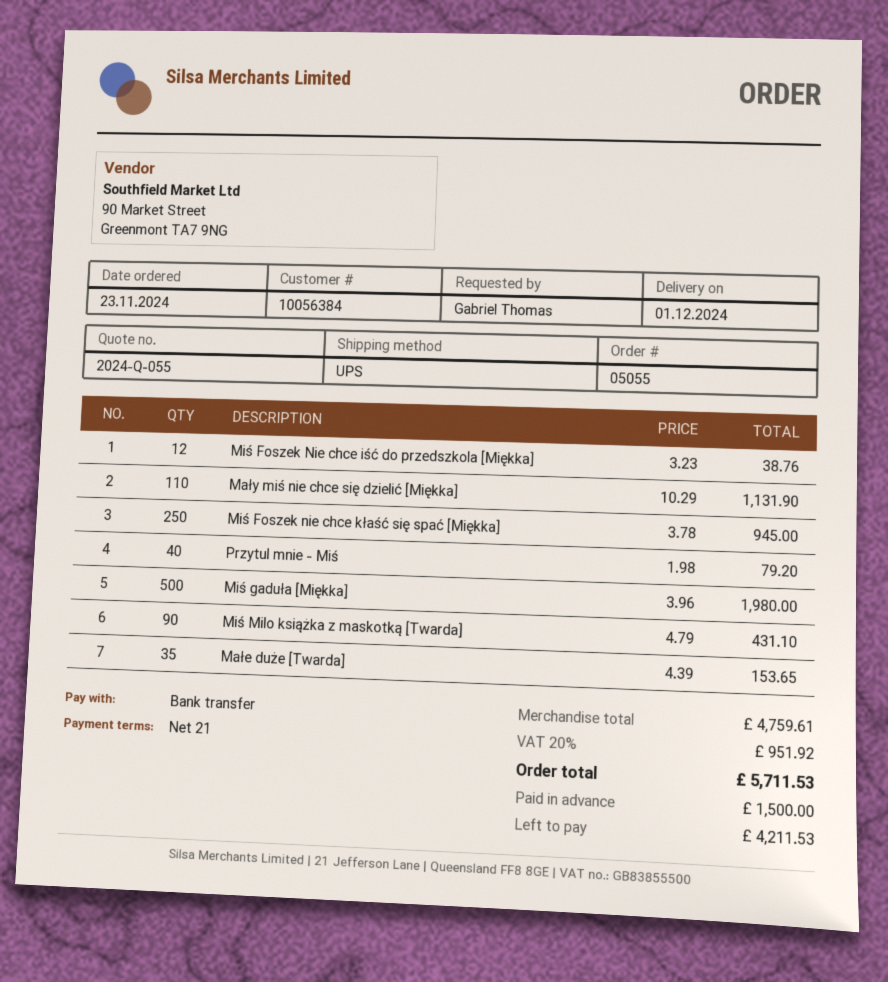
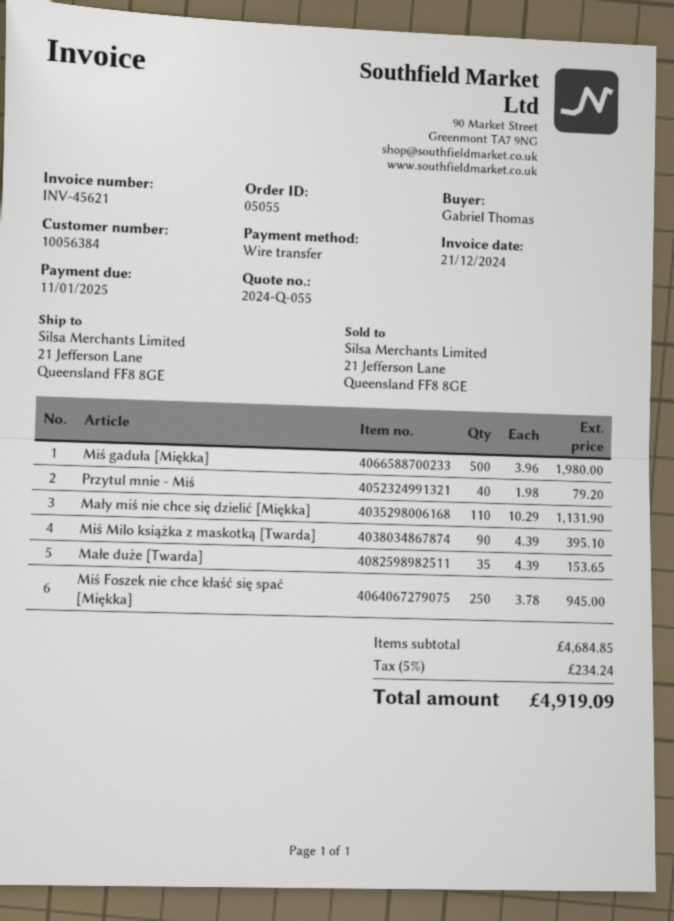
Miś Foszek Nie chce iść do przedszkola [Miękka]: 12 x 3.23 = 38.76 -> none
Miś Milo książka z maskotką [Twarda]: 90 x 4.79 = 431.10 -> 90 x 4.39 = 395.10
subtotal: 4759.61 -> 4684.85
tax: 20% = 951.92 -> 5% = 234.24
total: 5711.53 -> 4919.09

